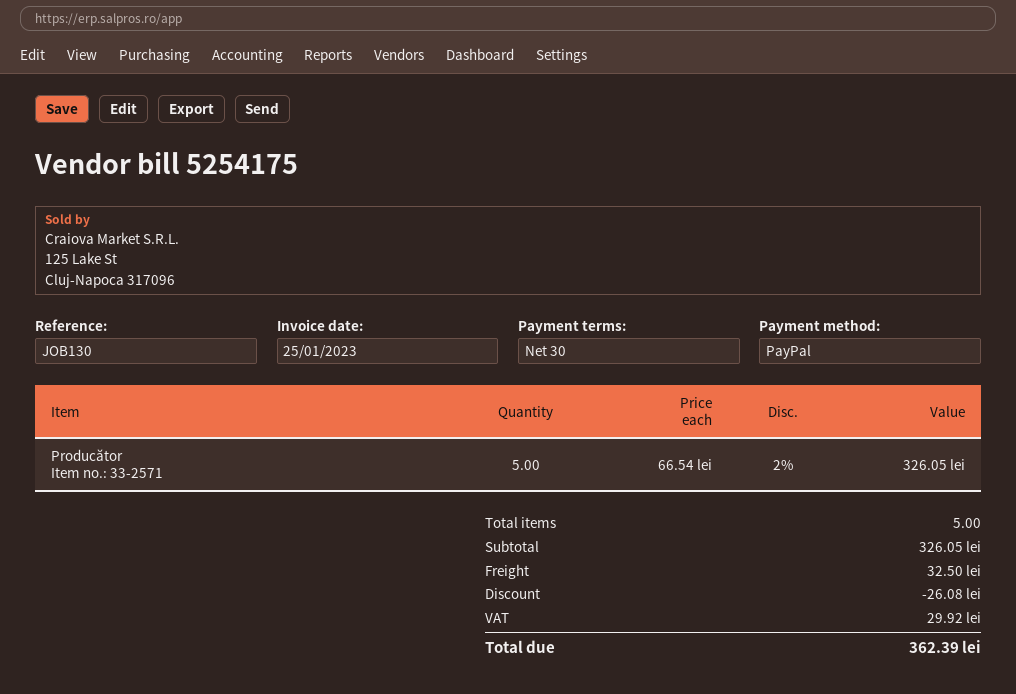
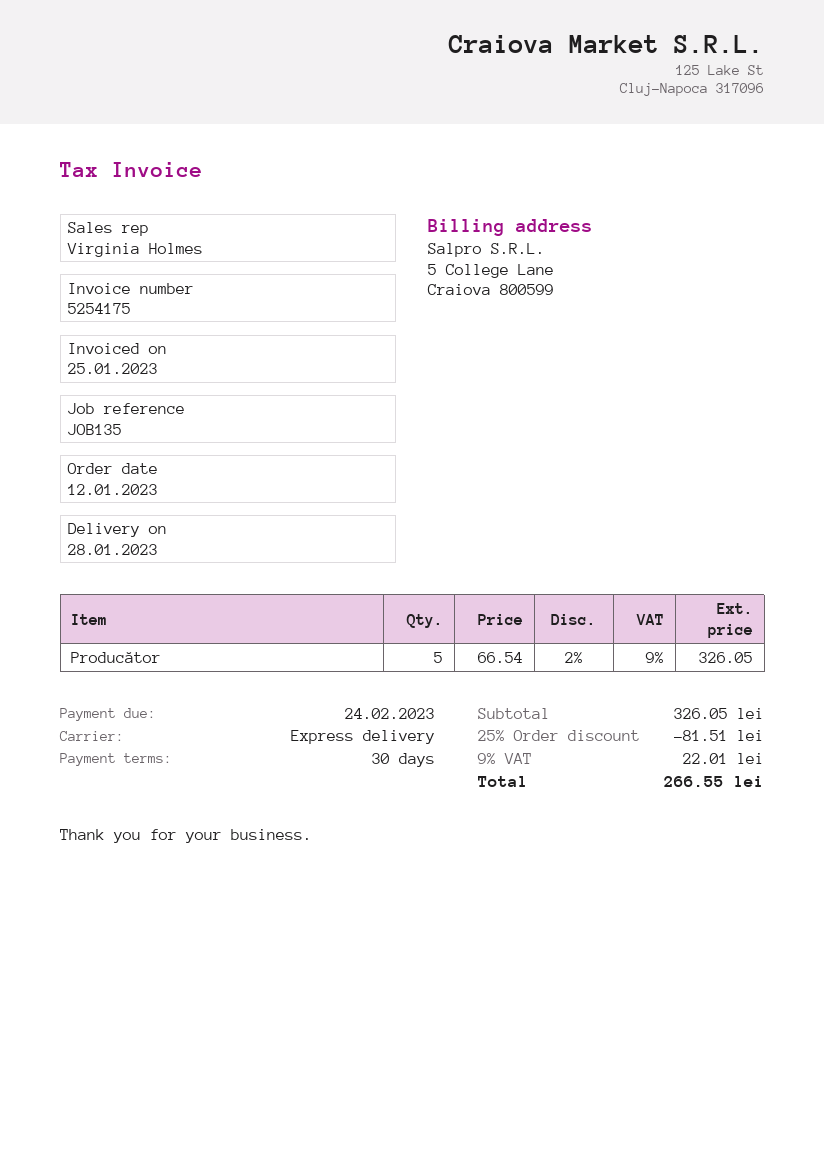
reference: JOB130 -> JOB135
discount: 26.08 -> 81.51
shipping: 32.50 -> none
tax: 29.92 -> 22.01
total: 362.39 -> 266.55

